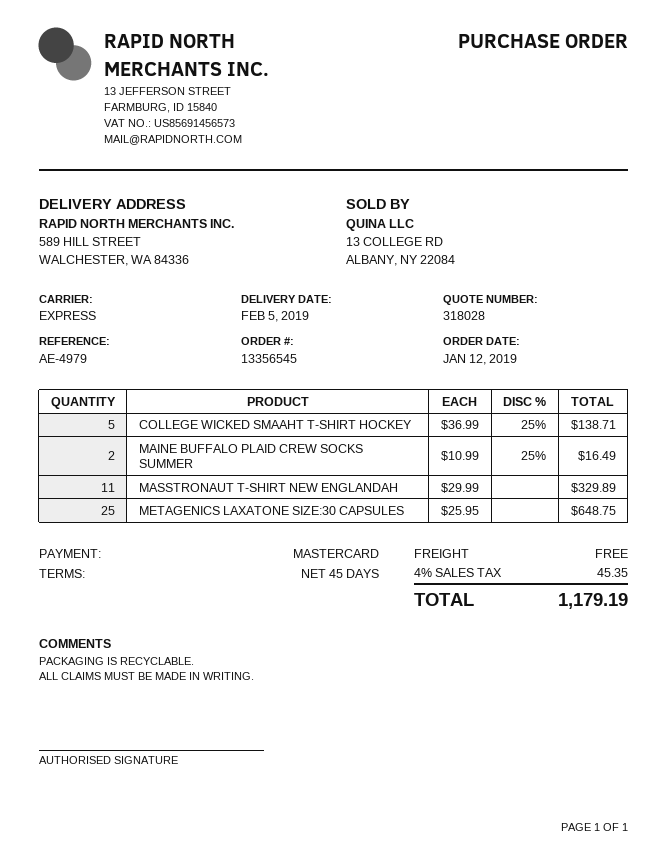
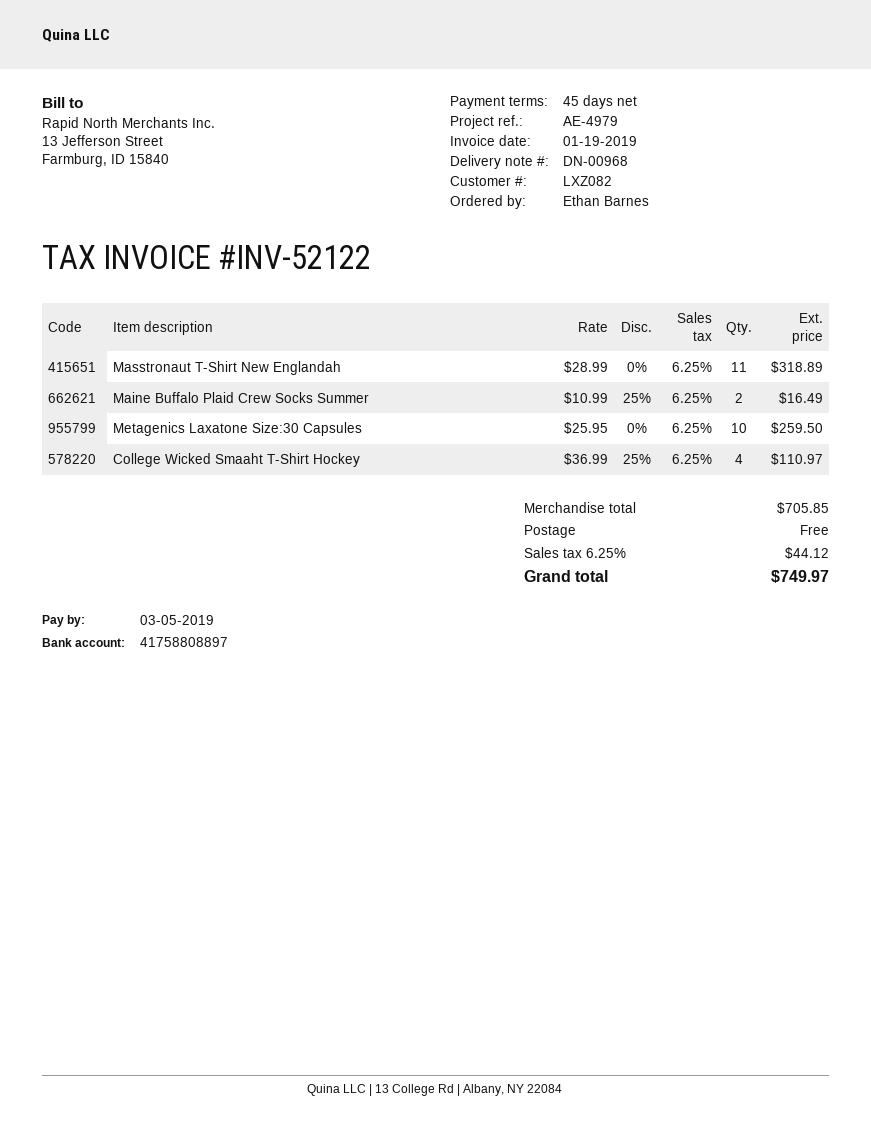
COLLEGE WICKED SMAAHT T-SHIRT HOCKEY: 5 x 36.99 - 25% = 138.71 -> 4 x 36.99 - 25% = 110.97
MASSTRONAUT T-SHIRT NEW ENGLANDAH: 11 x 29.99 = 329.89 -> 11 x 28.99 = 318.89
METAGENICS LAXATONE SIZE:30 CAPSULES: 25 x 25.95 = 648.75 -> 10 x 25.95 = 259.50
tax: 4% = 45.35 -> 6.25% = 44.12
total: 1179.19 -> 749.97

